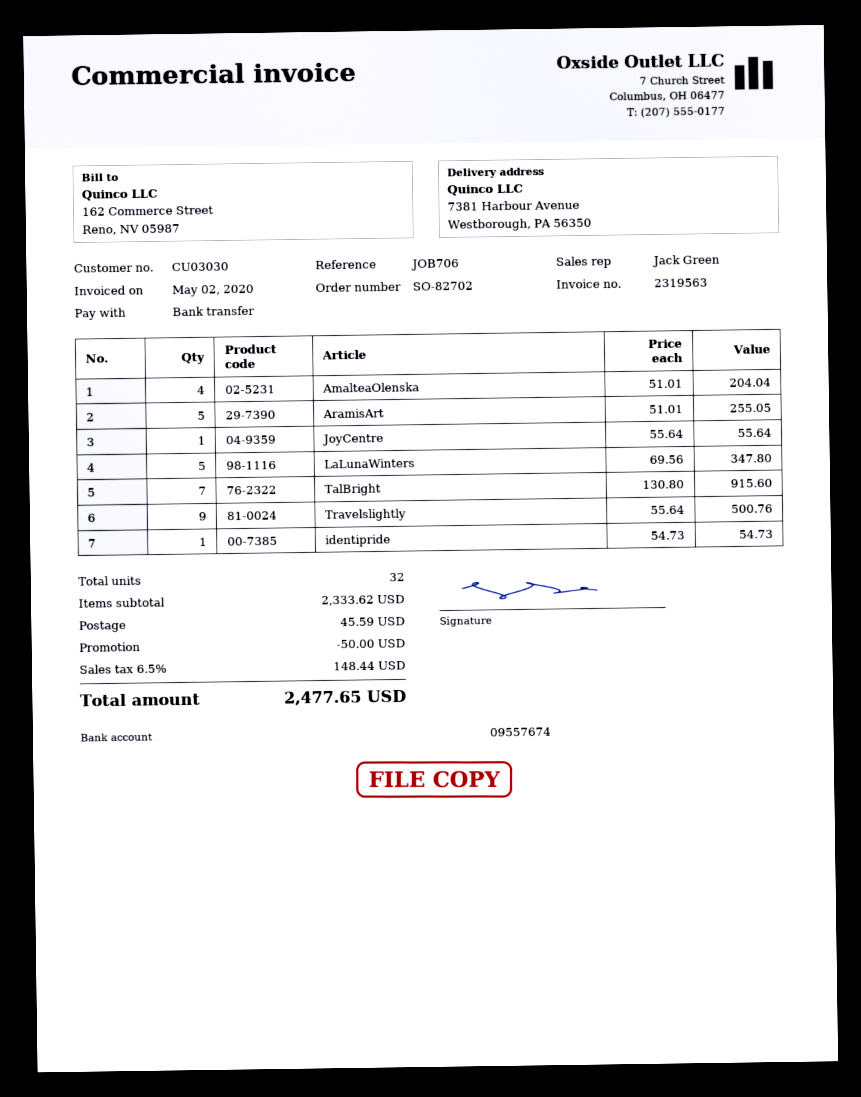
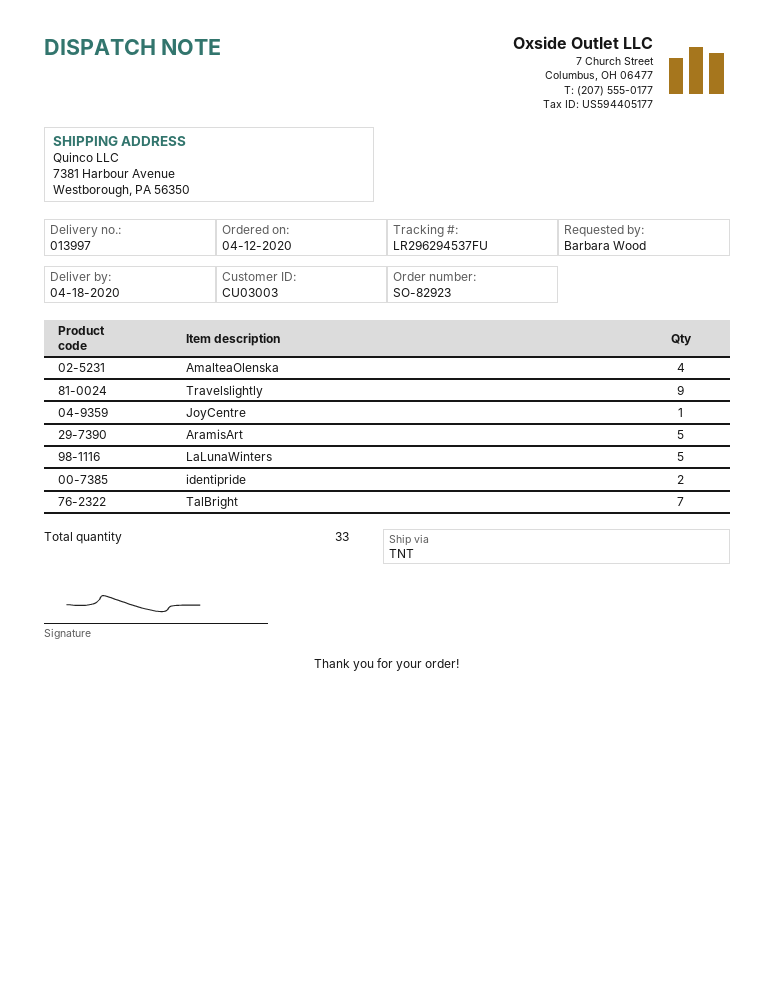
order number: SO-82702 -> SO-82923
customer number: CU03030 -> CU03003
identipride: 1 -> 2
total quantity: 32 -> 33

